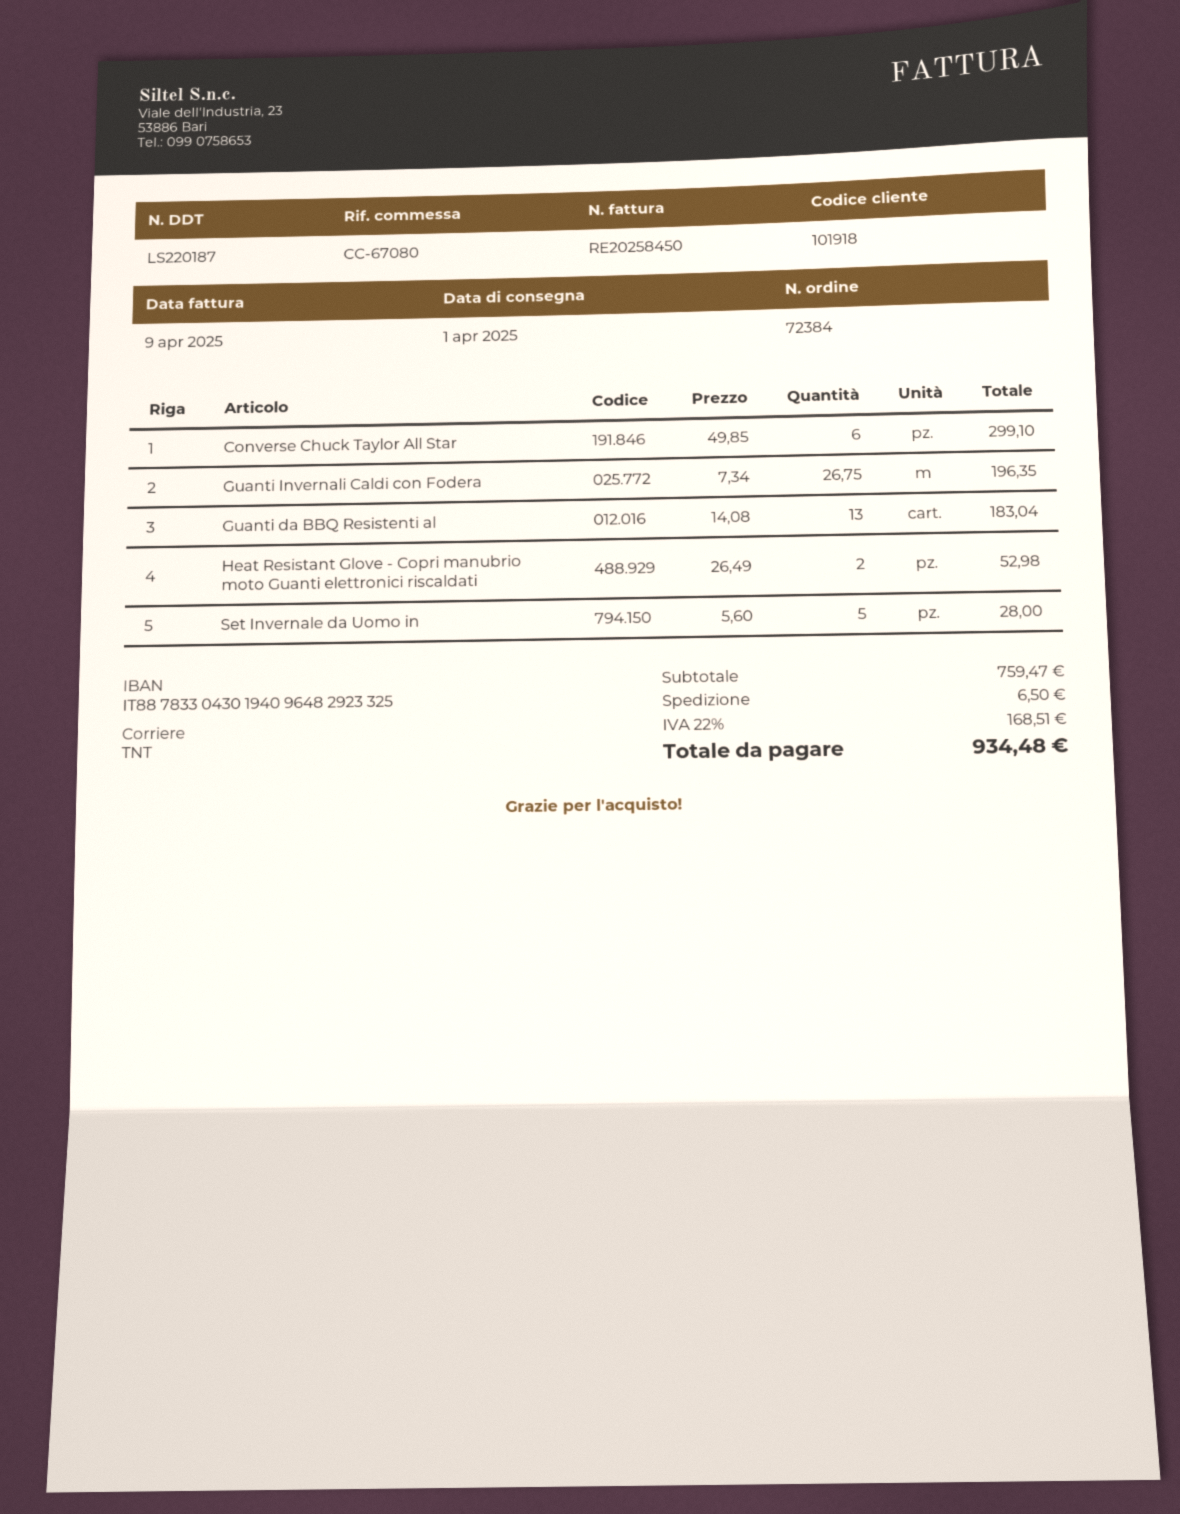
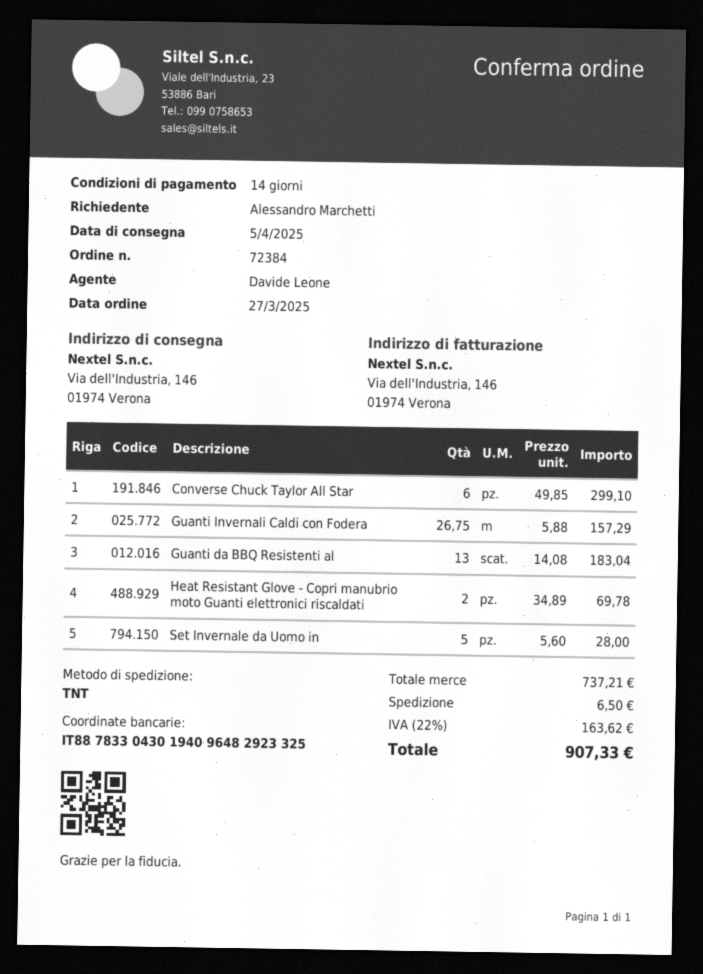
delivery date: 2025-04-01 -> 2025-04-05
Guanti Invernali Caldi con Fodera: 26.75 x 7.34 = 196.35 -> 26.75 x 5.88 = 157.29
Heat Resistant Glove - Copri manubrio moto Guanti elettronici riscaldati: 2 x 26.49 = 52.98 -> 2 x 34.89 = 69.78
subtotal: 759.47 -> 737.21
tax: 22% = 168.51 -> 22% = 163.62
total: 934.48 -> 907.33

